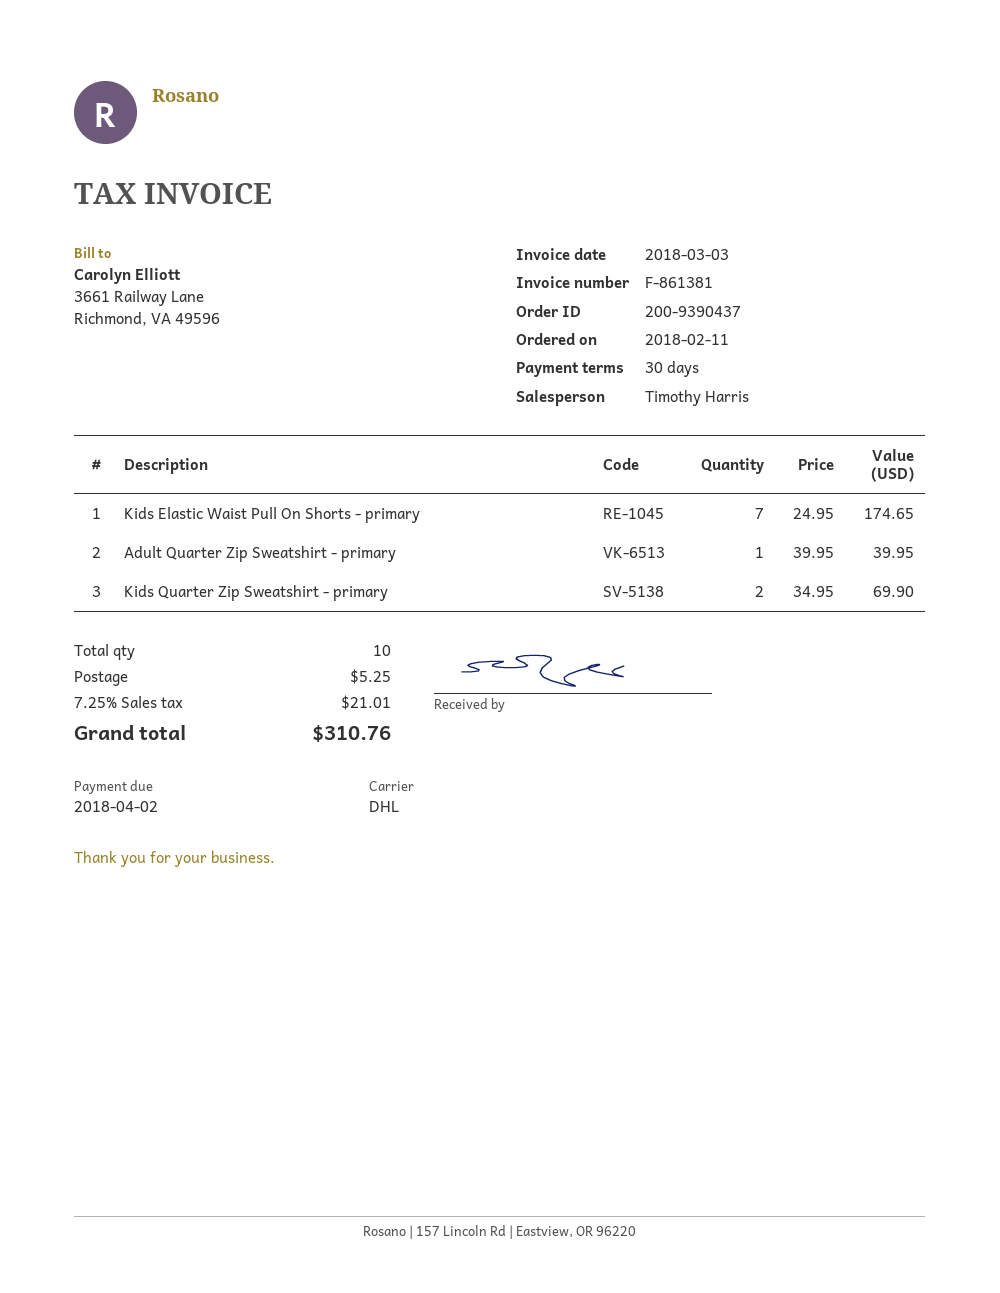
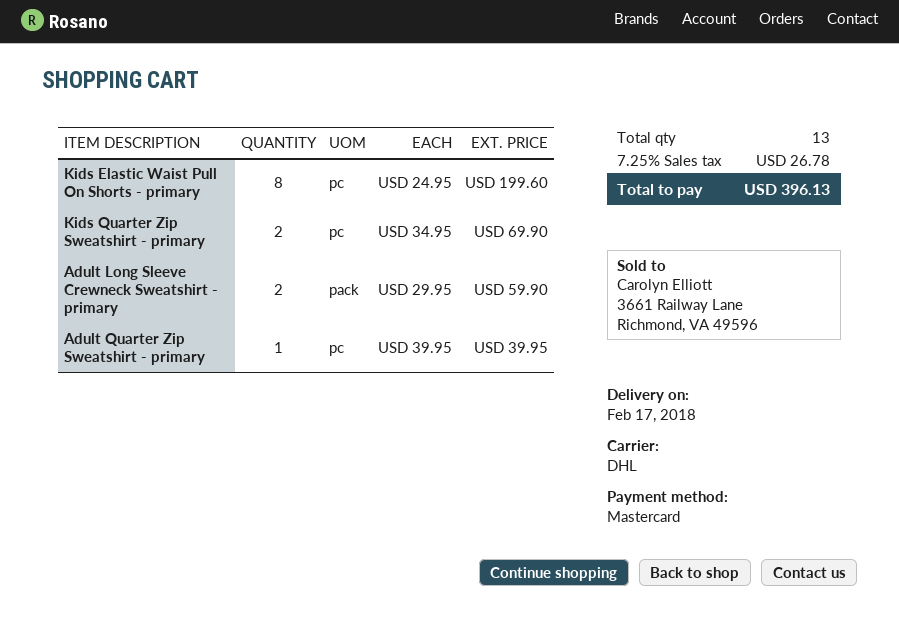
Kids Elastic Waist Pull On Shorts - primary: 7 x 24.95 = 174.65 -> 8 x 24.95 = 199.60
Adult Long Sleeve Crewneck Sweatshirt - primary: none -> 2 x 29.95 = 59.90
total quantity: 10 -> 13
shipping: 5.25 -> none
tax: 7.25% = 21.01 -> 7.25% = 26.78
total: 310.76 -> 396.13

